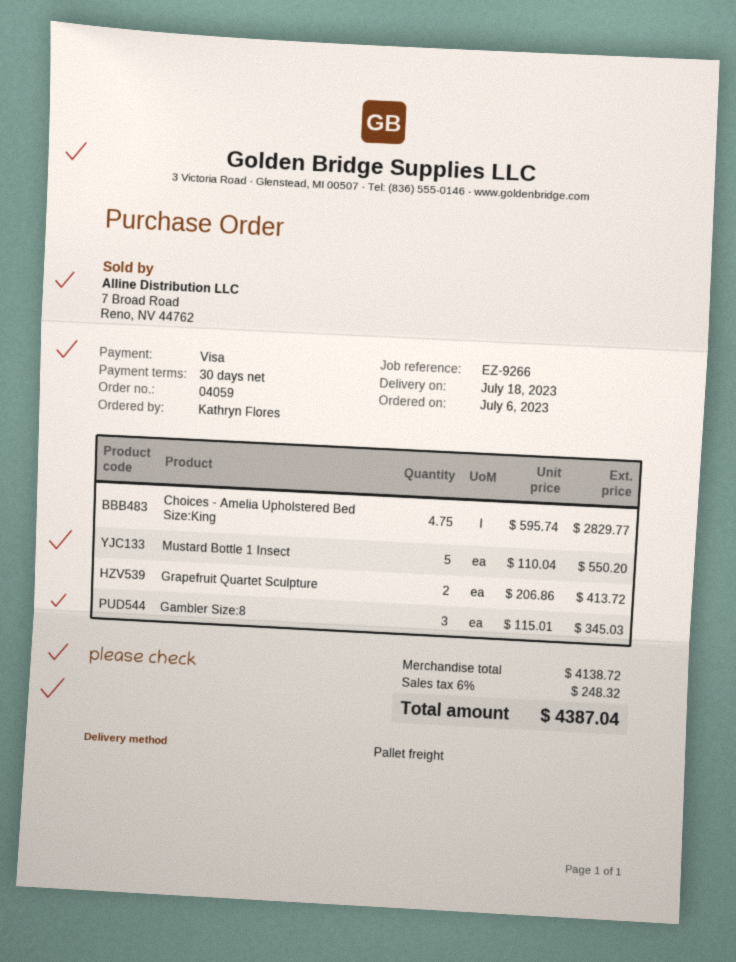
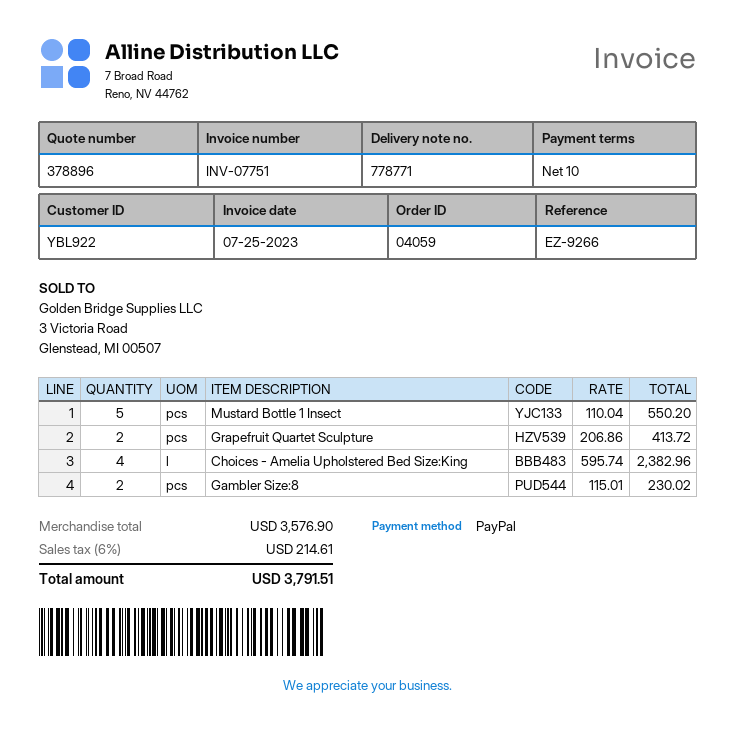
payment terms: 30 days -> 10 days
payment method: Visa -> PayPal
Choices - Amelia Upholstered Bed Size:King: 4.75 x 595.74 = 2829.77 -> 4 x 595.74 = 2382.96
Gambler Size:8: 3 x 115.01 = 345.03 -> 2 x 115.01 = 230.02
subtotal: 4138.72 -> 3576.90
tax: 6% = 248.32 -> 6% = 214.61
total: 4387.04 -> 3791.51

